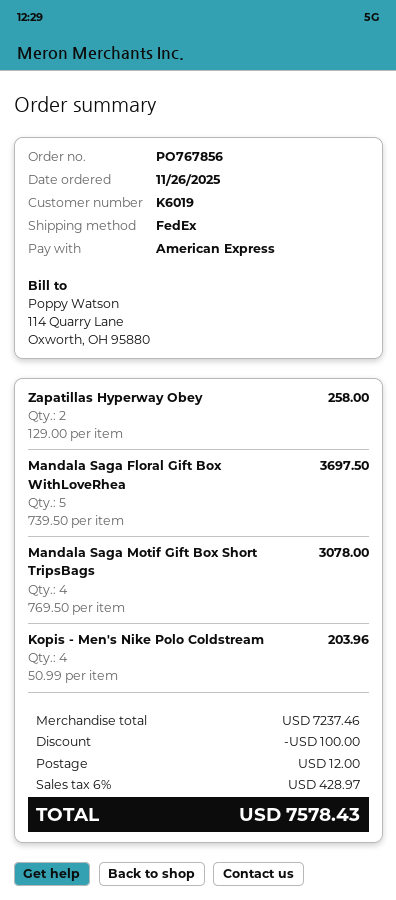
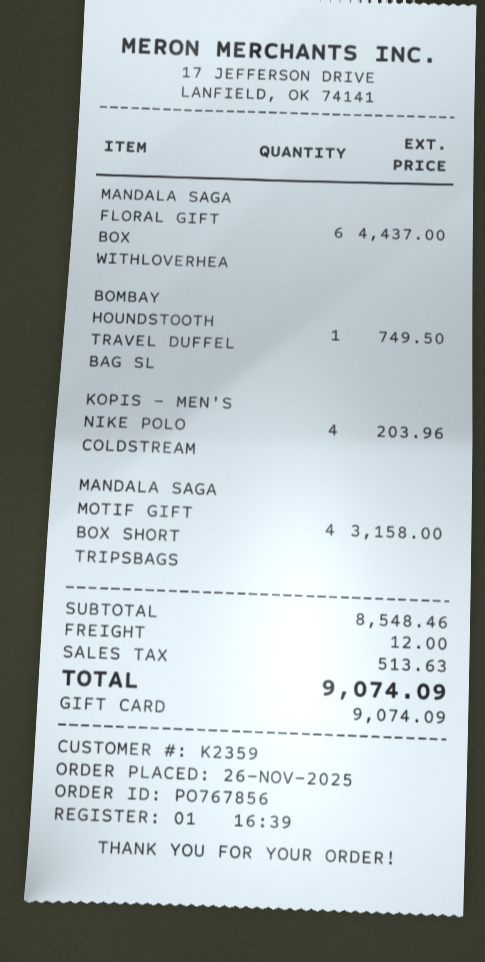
customer number: K6019 -> K2359
payment method: American Express -> gift card
Zapatillas Hyperway Obey: 2 for 258.00 -> none
Mandala Saga Floral Gift Box WithLoveRhea: 5 for 3697.50 -> 6 for 4437.00
Mandala Saga Motif Gift Box Short TripsBags: 4 for 3078.00 -> 4 for 3158.00
BOMBAY HOUNDSTOOTH TRAVEL DUFFEL BAG SL: none -> 1 for 749.50
subtotal: 7237.46 -> 8548.46
discount: 100.00 -> none
tax: 428.97 -> 513.63
total: 7578.43 -> 9074.09

